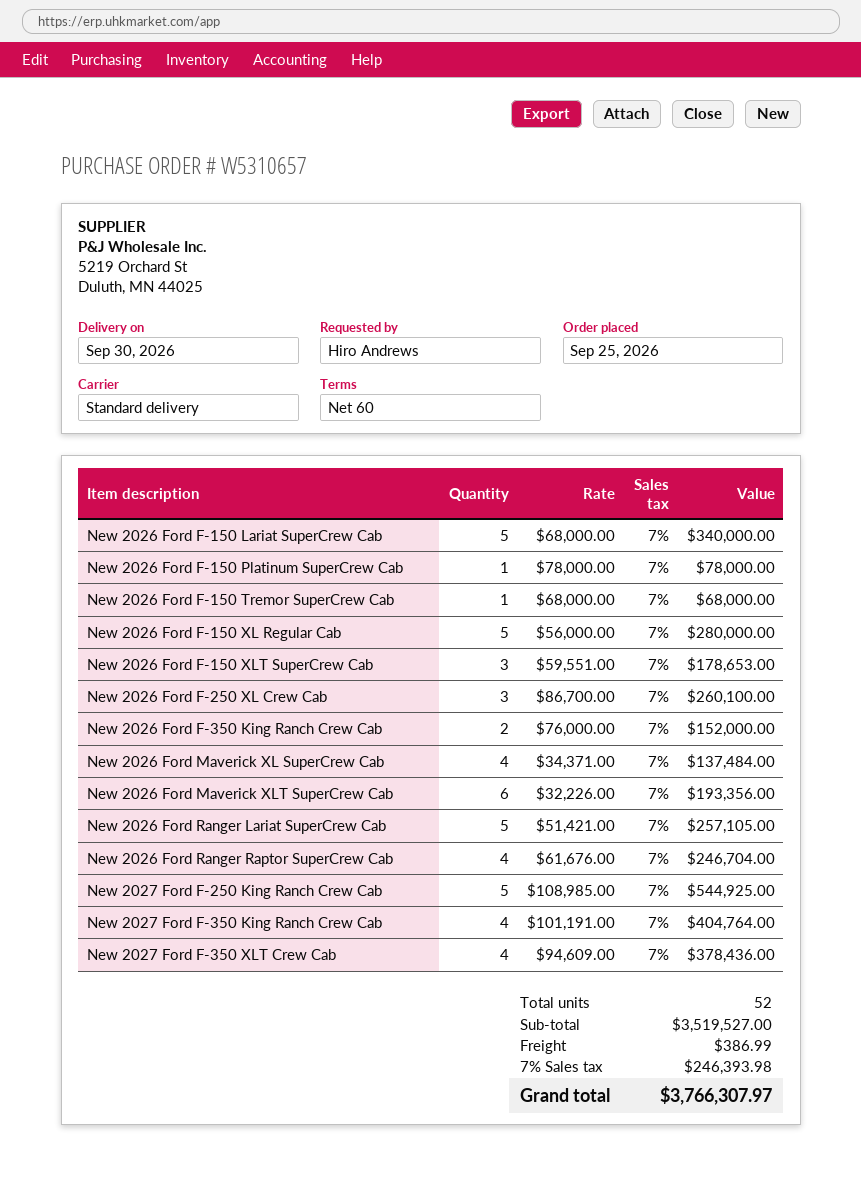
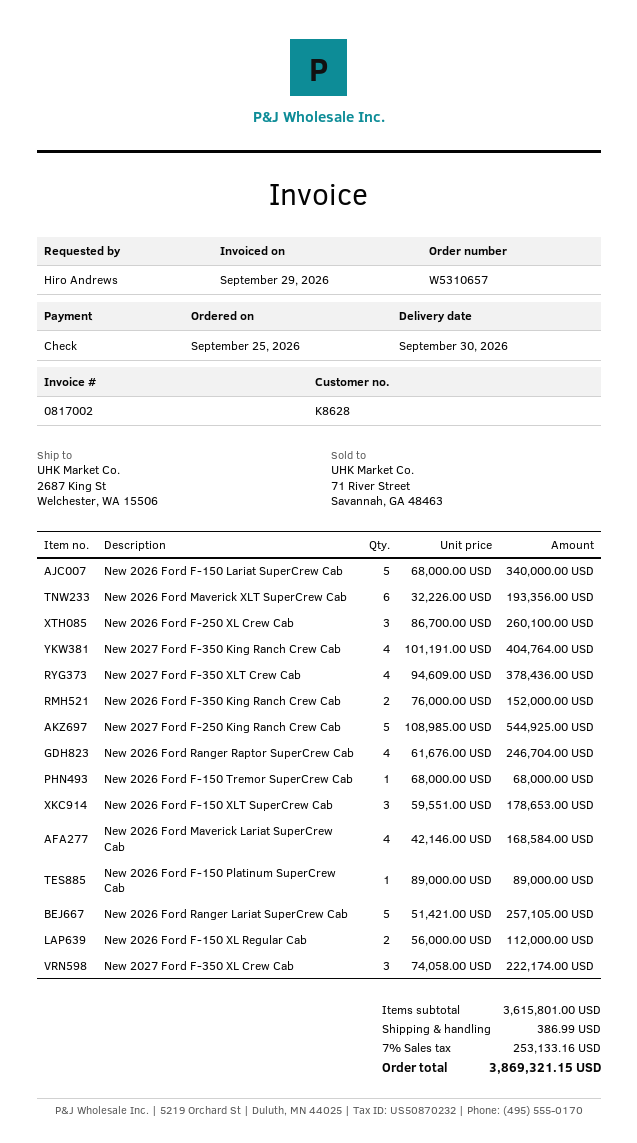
New 2026 Ford F-150 Platinum SuperCrew Cab: 1 x 78000.00 = 78000.00 -> 1 x 89000.00 = 89000.00
New 2026 Ford F-150 XL Regular Cab: 5 x 56000.00 = 280000.00 -> 2 x 56000.00 = 112000.00
New 2026 Ford Maverick XL SuperCrew Cab: 4 x 34371.00 = 137484.00 -> none
New 2026 Ford Maverick Lariat SuperCrew Cab: none -> 4 x 42146.00 = 168584.00
New 2027 Ford F-350 XL Crew Cab: none -> 3 x 74058.00 = 222174.00
subtotal: 3519527.00 -> 3615801.00
tax: 7% = 246393.98 -> 7% = 253133.16
total: 3766307.97 -> 3869321.15

